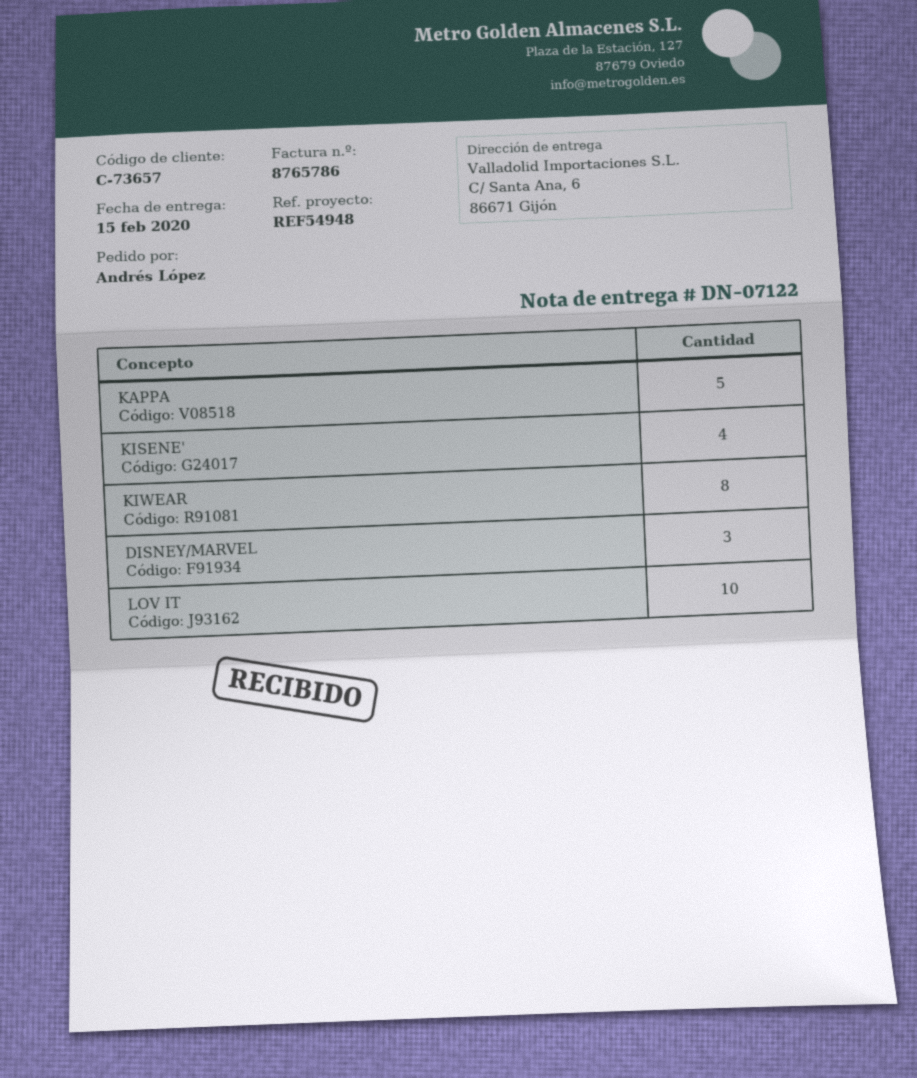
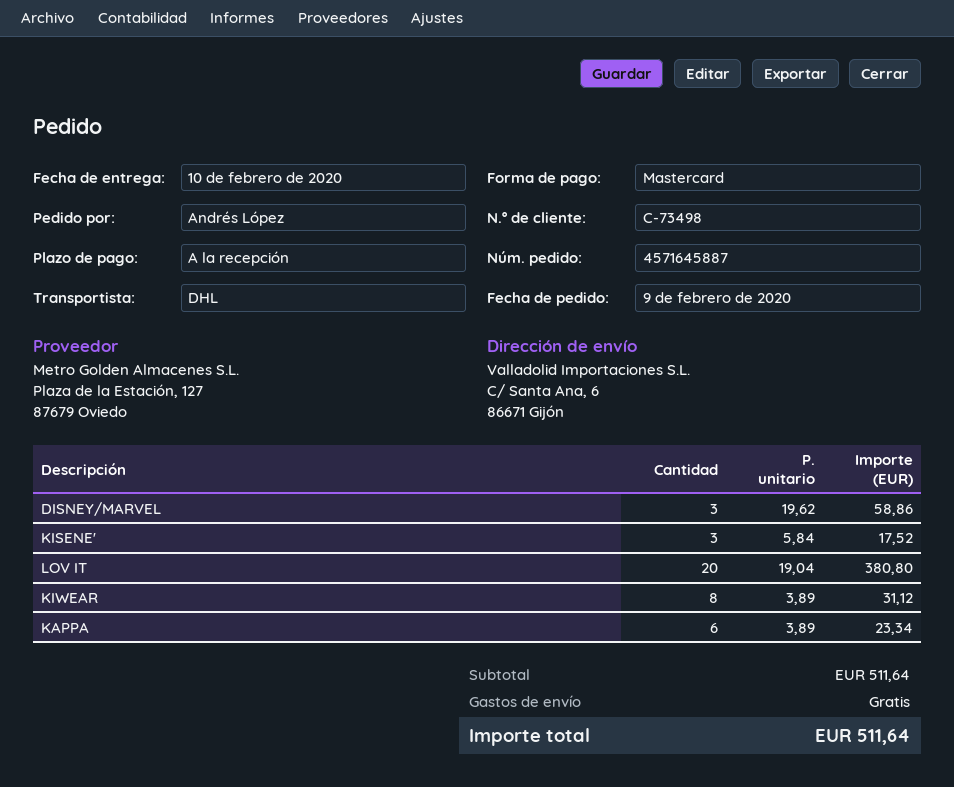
delivery date: 2020-02-15 -> 2020-02-10
customer number: C-73657 -> C-73498
KAPPA: 5 -> 6
KISENE': 4 -> 3
LOV IT: 10 -> 20

